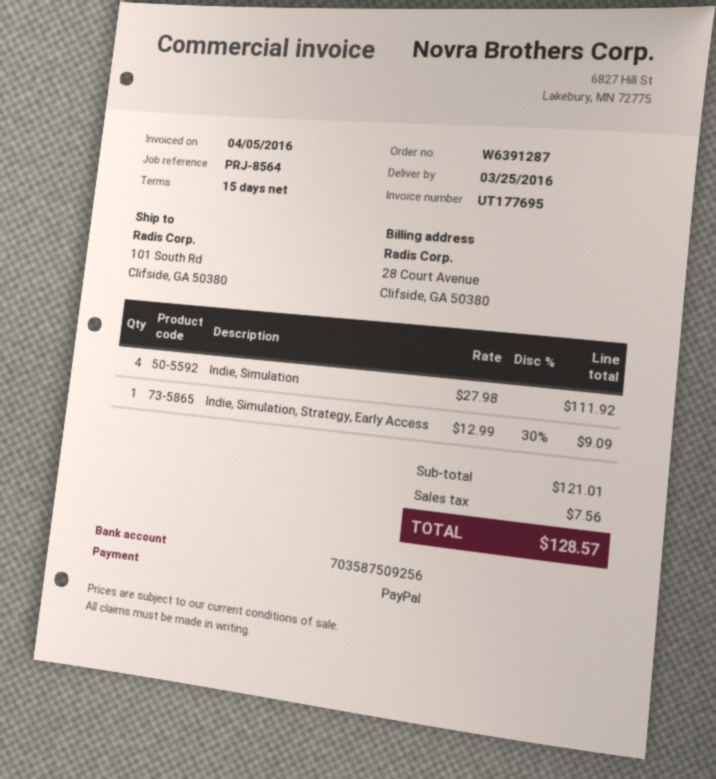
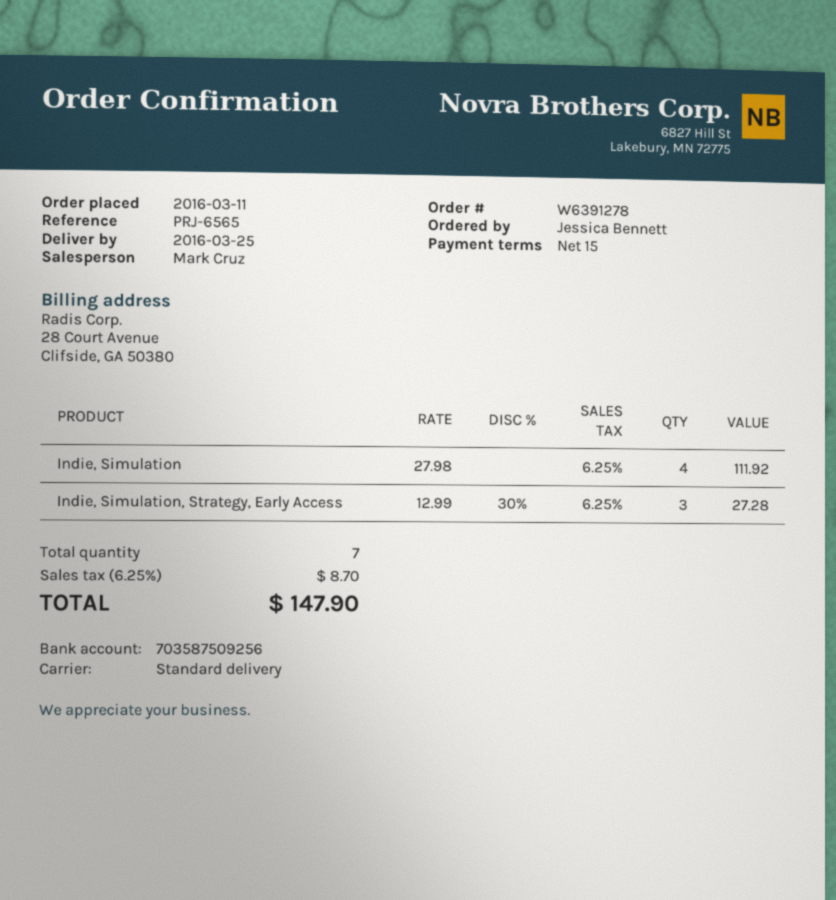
order number: W6391287 -> W6391278
reference: PRJ-8564 -> PRJ-6565
Indie, Simulation, Strategy, Early Access: 1 x 12.99 - 30% = 9.09 -> 3 x 12.99 - 30% = 27.28
tax: 7.56 -> 8.70
total: 128.57 -> 147.90

